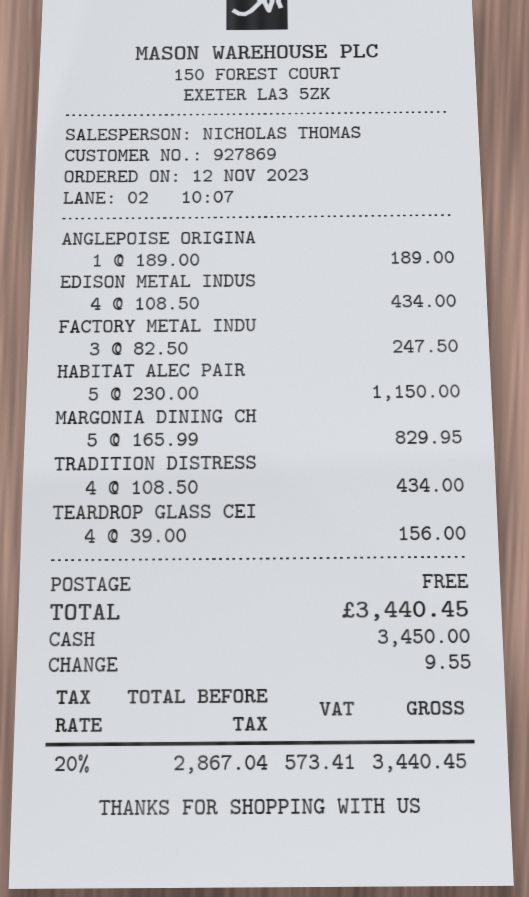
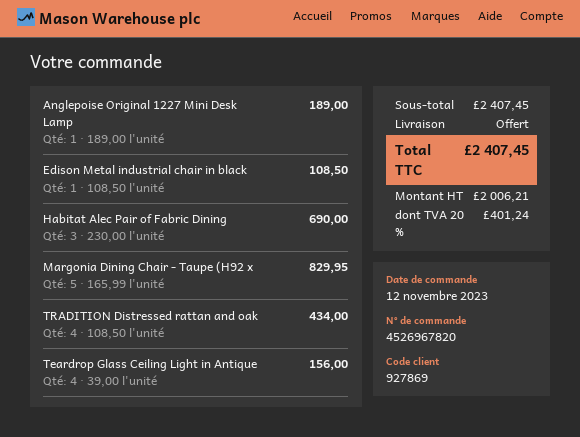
EDISON METAL INDUS: 4 x 108.50 = 434.00 -> 1 x 108.50 = 108.50
FACTORY METAL INDU: 3 x 82.50 = 247.50 -> none
HABITAT ALEC PAIR: 5 x 230.00 = 1150.00 -> 3 x 230.00 = 690.00
net: 2867.04 -> 2006.21
tax: 20% = 573.41 -> 20% = 401.24
total: 3440.45 -> 2407.45

